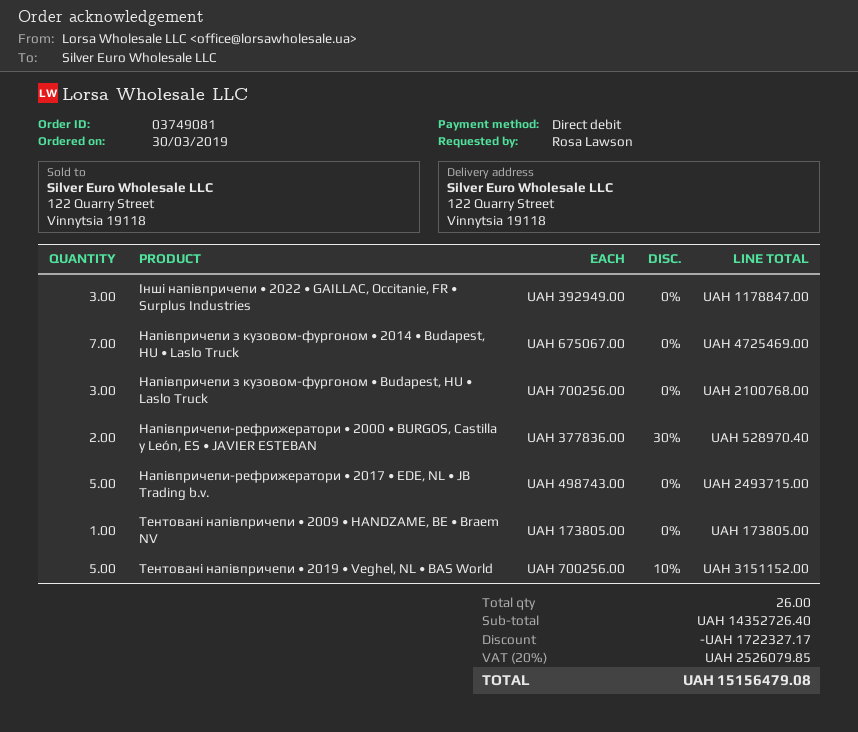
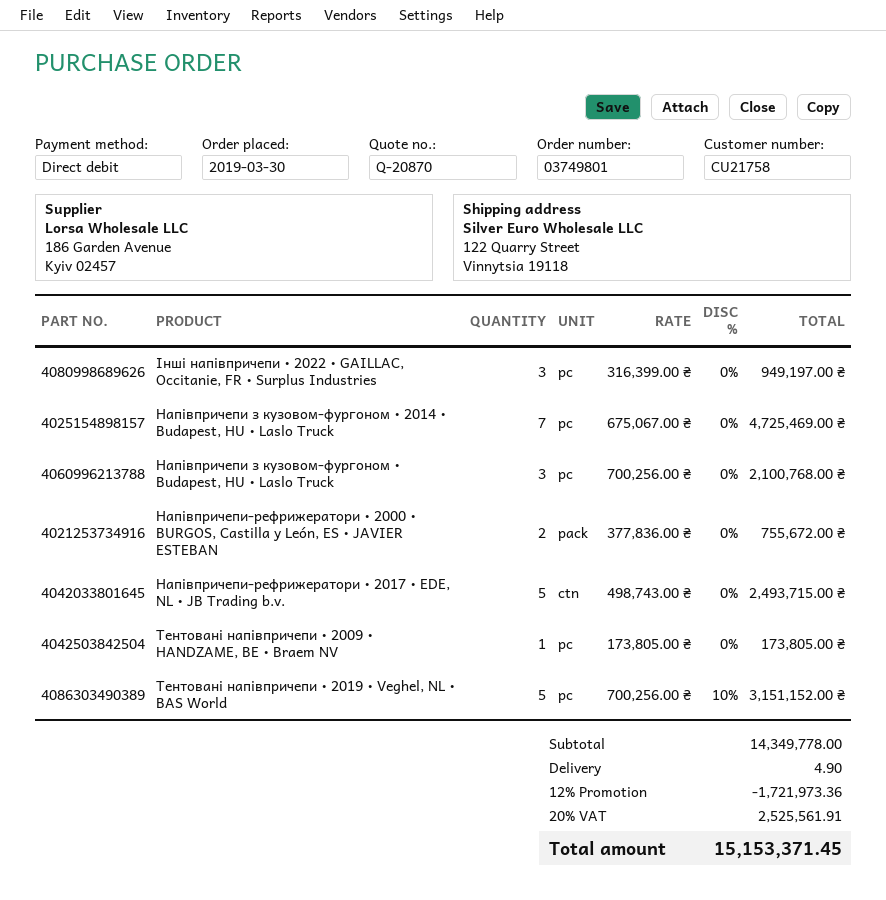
order number: 03749081 -> 03749801
Інші напівпричепи • 2022 • GAILLAC, Occitanie, FR • Surplus Industries: 3 x 392949.00 = 1178847.00 -> 3 x 316399.00 = 949197.00
Напівпричепи-рефрижератори • 2000 • BURGOS, Castilla y León, ES • JAVIER ESTEBAN: 2 x 377836.00 - 30% = 528970.40 -> 2 x 377836.00 = 755672.00
subtotal: 14352726.40 -> 14349778.00
discount: 1722327.17 -> 1721973.36
shipping: none -> 4.90
tax: 20% = 2526079.85 -> 20% = 2525561.91
total: 15156479.08 -> 15153371.45

